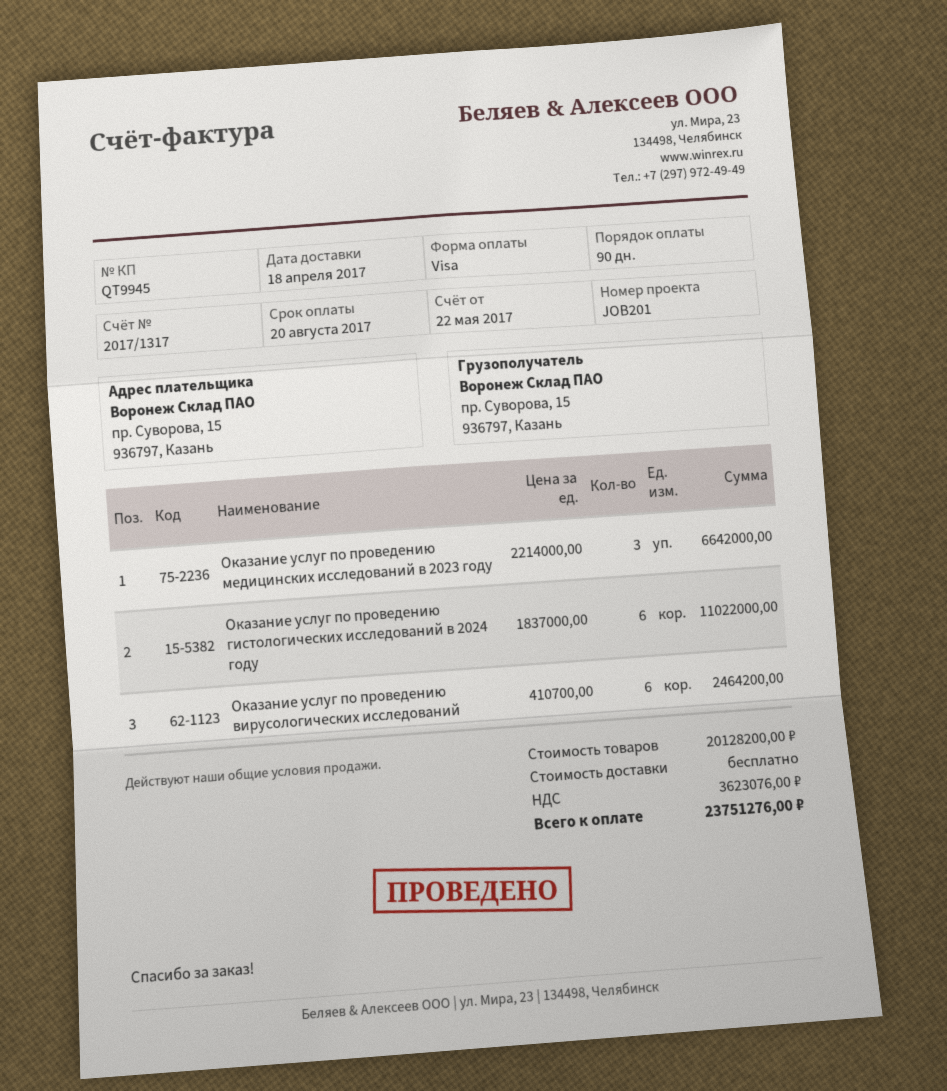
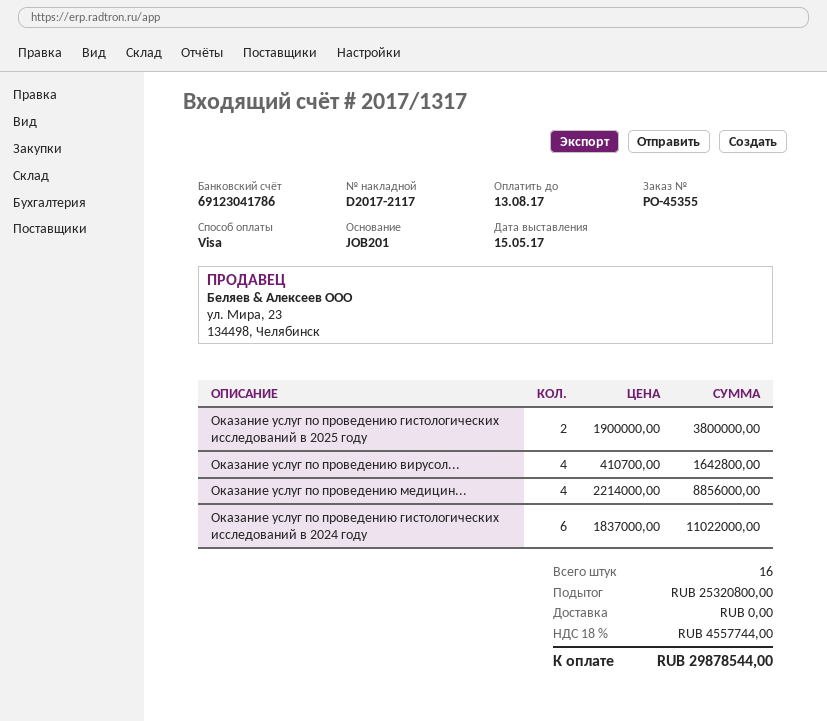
invoice date: 2017-05-22 -> 2017-05-15
due date: 2017-08-20 -> 2017-08-13
Оказание услуг по проведению медицинских исследований в 2023 году: 3 x 2214000.00 = 6642000.00 -> 4 x 2214000.00 = 8856000.00
Оказание услуг по проведению вирусологических исследований: 6 x 410700.00 = 2464200.00 -> 4 x 410700.00 = 1642800.00
Оказание услуг по проведению гистологических исследований в 2025 году: none -> 2 x 1900000.00 = 3800000.00
subtotal: 20128200.00 -> 25320800.00
tax: 3623076.00 -> 4557744.00
total: 23751276.00 -> 29878544.00

